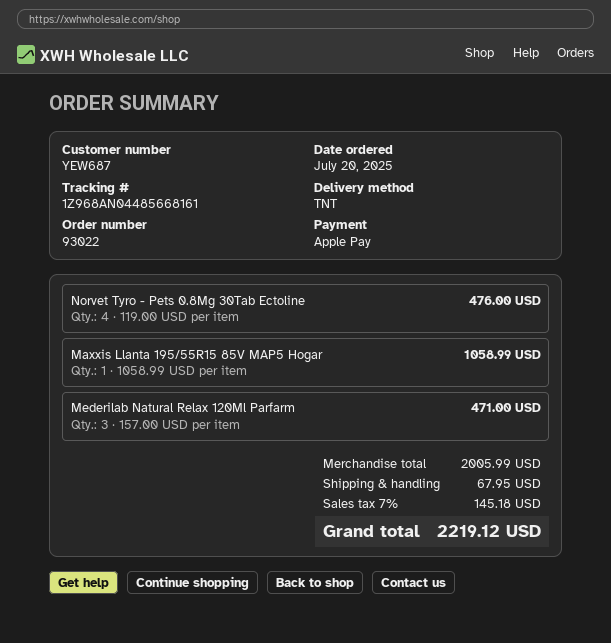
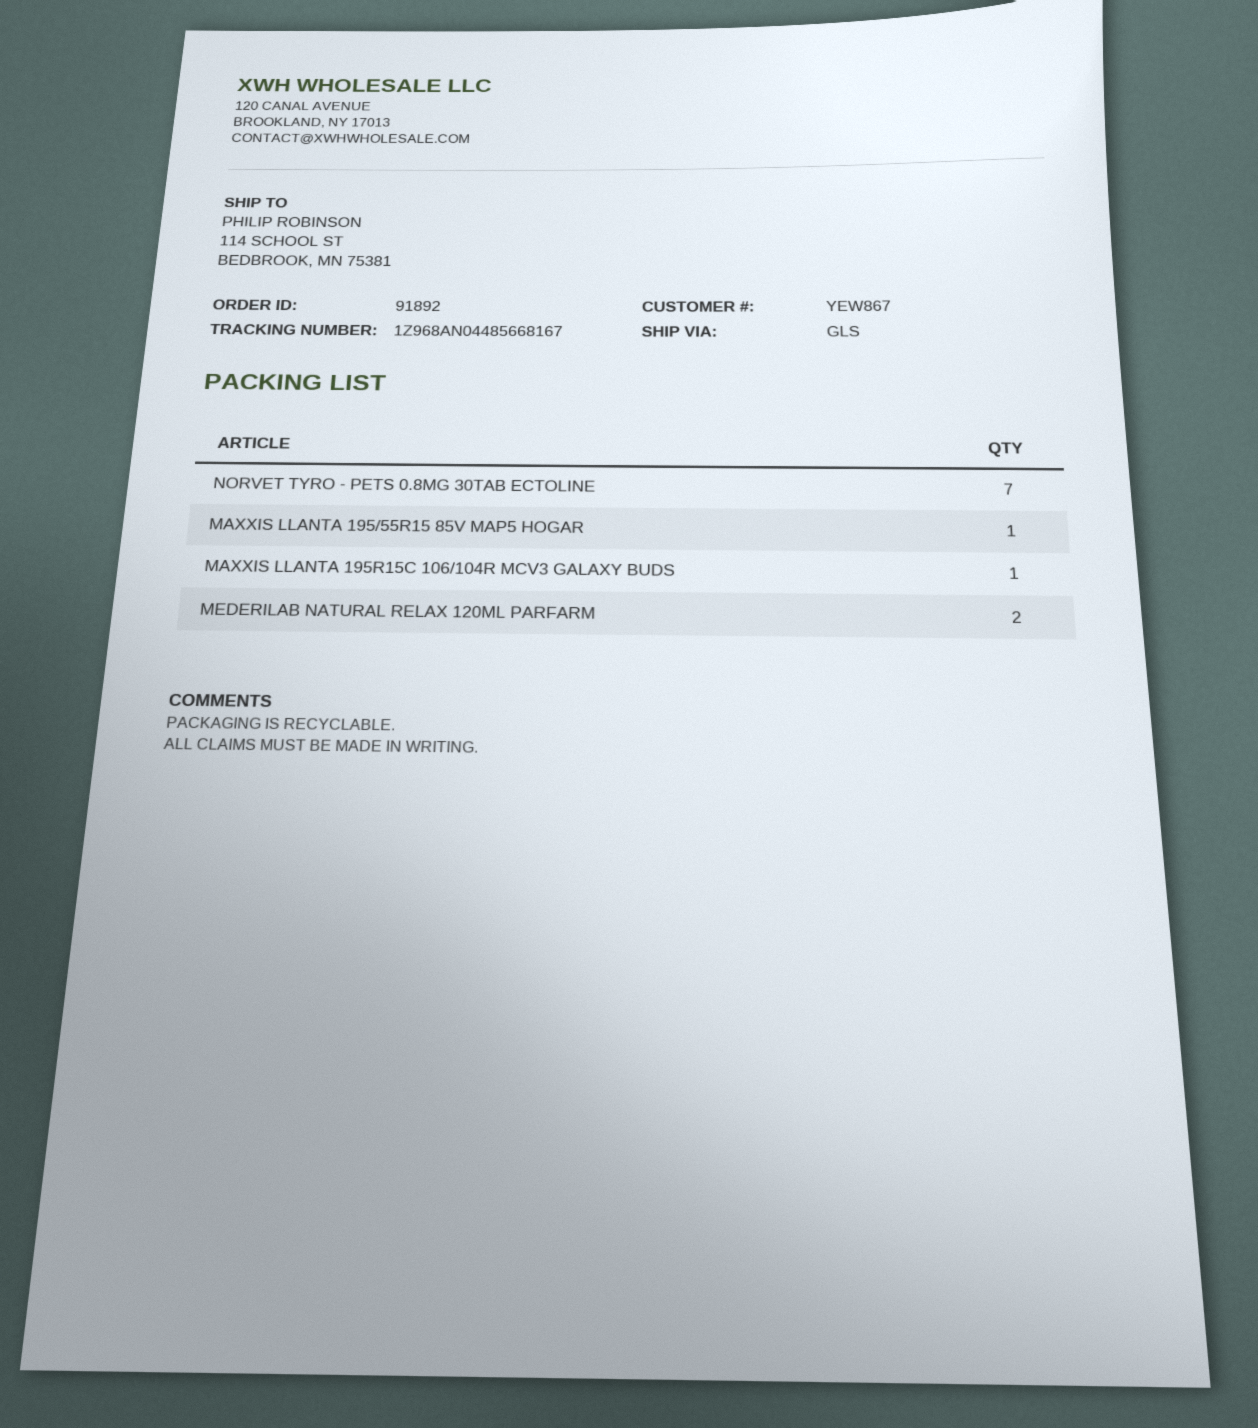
order number: 93022 -> 91892
customer number: YEW687 -> YEW867
shipping method: TNT -> GLS
tracking number: 1Z968AN04485668161 -> 1Z968AN04485668167
Norvet Tyro - Pets 0.8Mg 30Tab Ectoline: 4 -> 7
Mederilab Natural Relax 120Ml Parfarm: 3 -> 2
MAXXIS LLANTA 195R15C 106/104R MCV3 GALAXY BUDS: none -> 1

